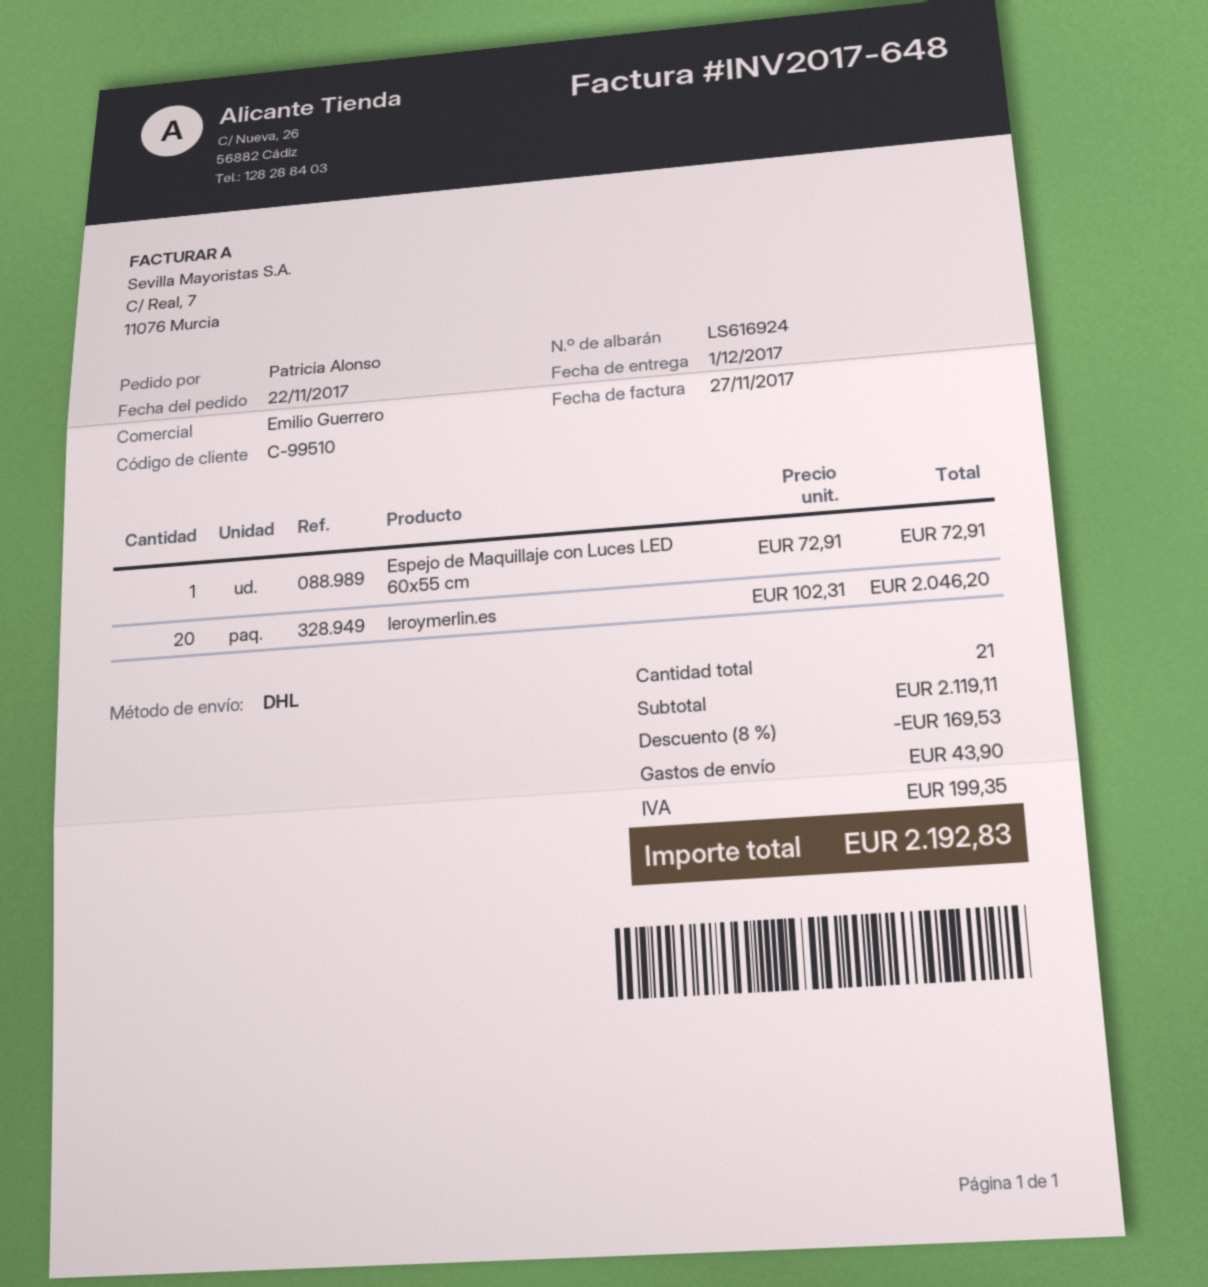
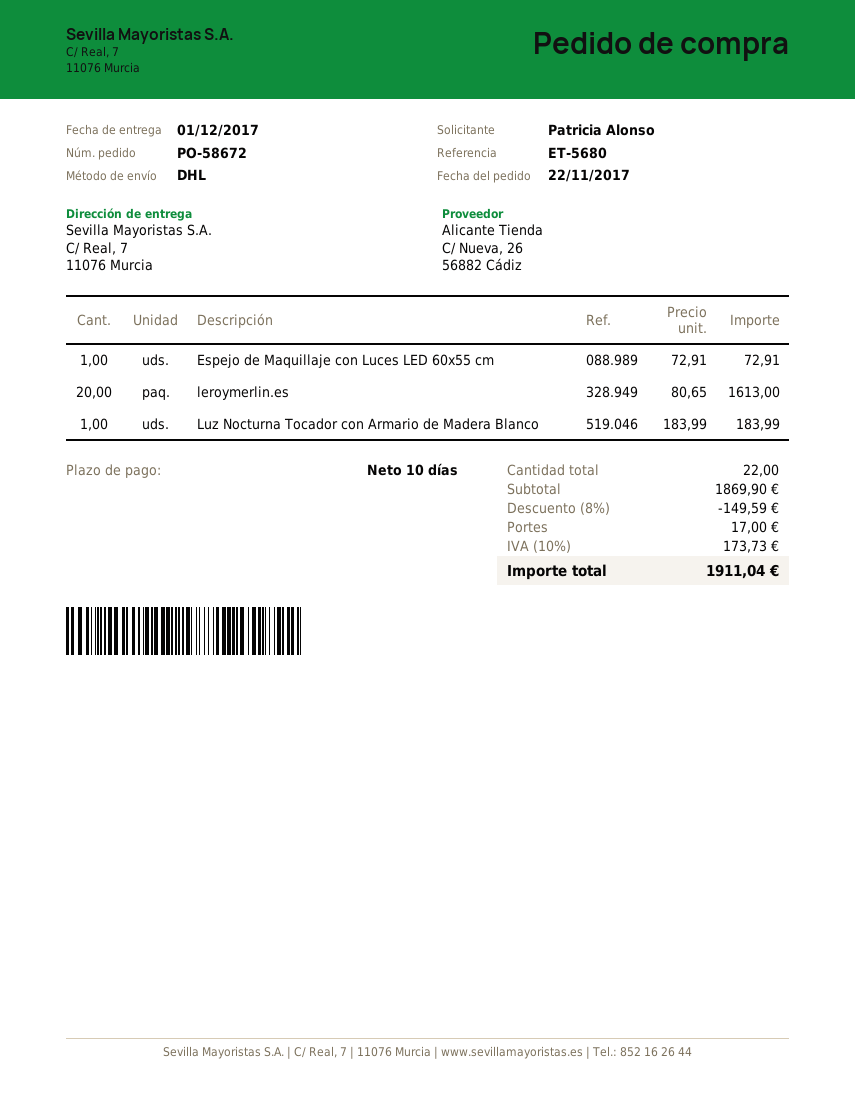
leroymerlin.es: 20 x 102.31 = 2046.20 -> 20 x 80.65 = 1613.00
Luz Nocturna Tocador con Armario de Madera Blanco: none -> 1 x 183.99 = 183.99
total quantity: 21 -> 22
subtotal: 2119.11 -> 1869.90
discount: 8% = 169.53 -> 8% = 149.59
shipping: 43.90 -> 17.00
tax: 199.35 -> 173.73
total: 2192.83 -> 1911.04

